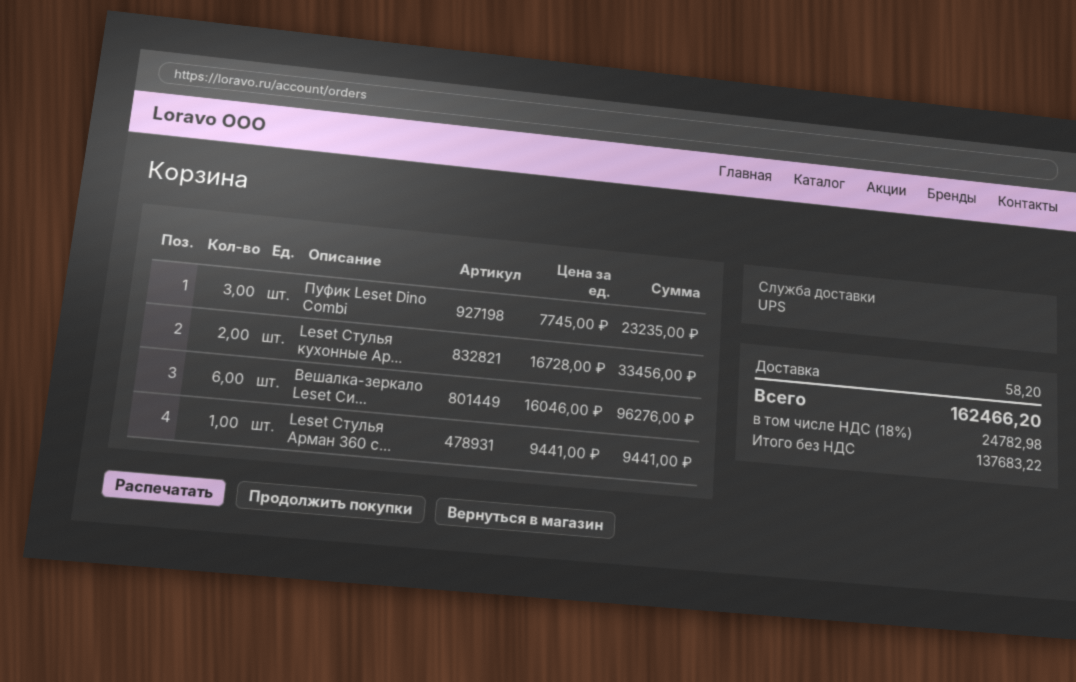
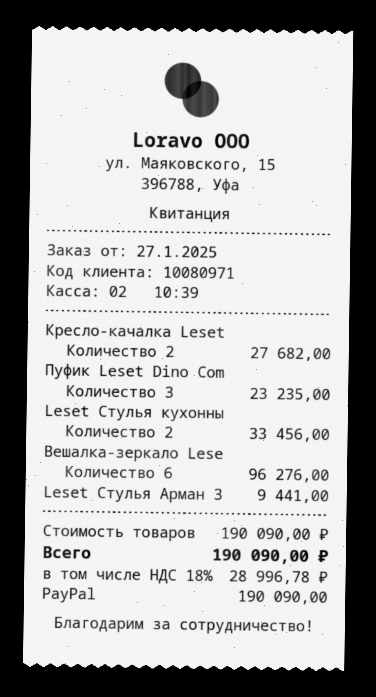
Кресло-качалка Leset: none -> 2 for 27682.00
shipping: 58.20 -> none
tax: 18% = 24782.98 -> 18% = 28996.78
total: 162466.20 -> 190090.00

